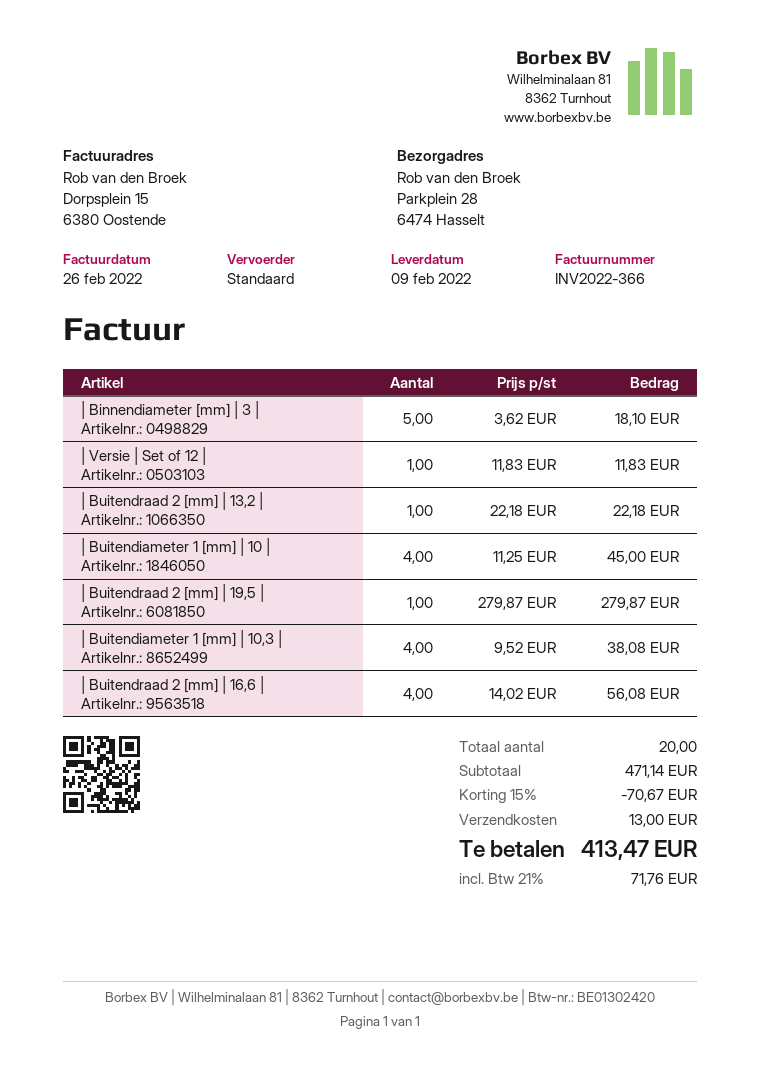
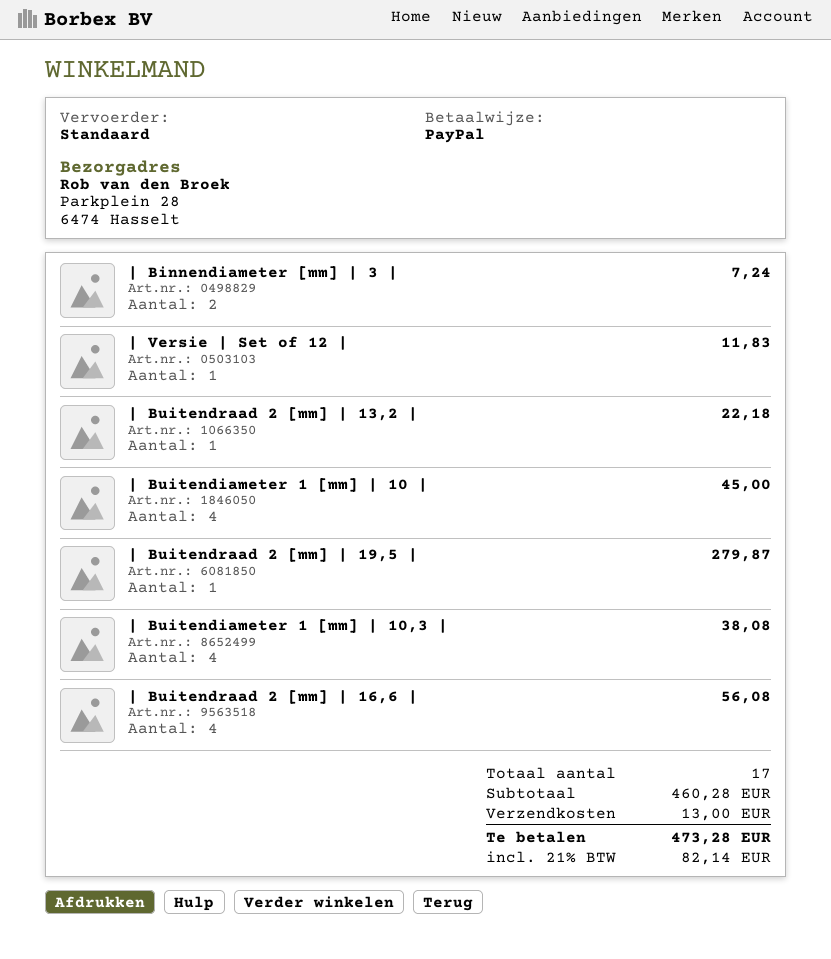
| Binnendiameter [mm] | 3 |: 5 for 18.10 -> 2 for 7.24
total quantity: 20 -> 17
subtotal: 471.14 -> 460.28
discount: 15% = 70.67 -> none
tax: 21% = 71.76 -> 21% = 82.14
total: 413.47 -> 473.28

